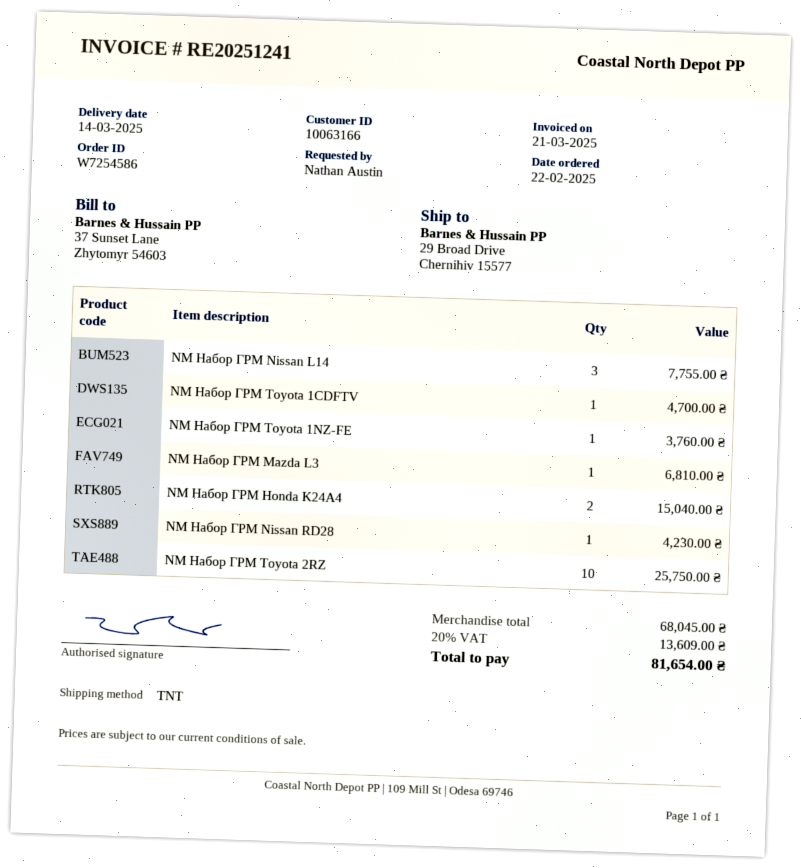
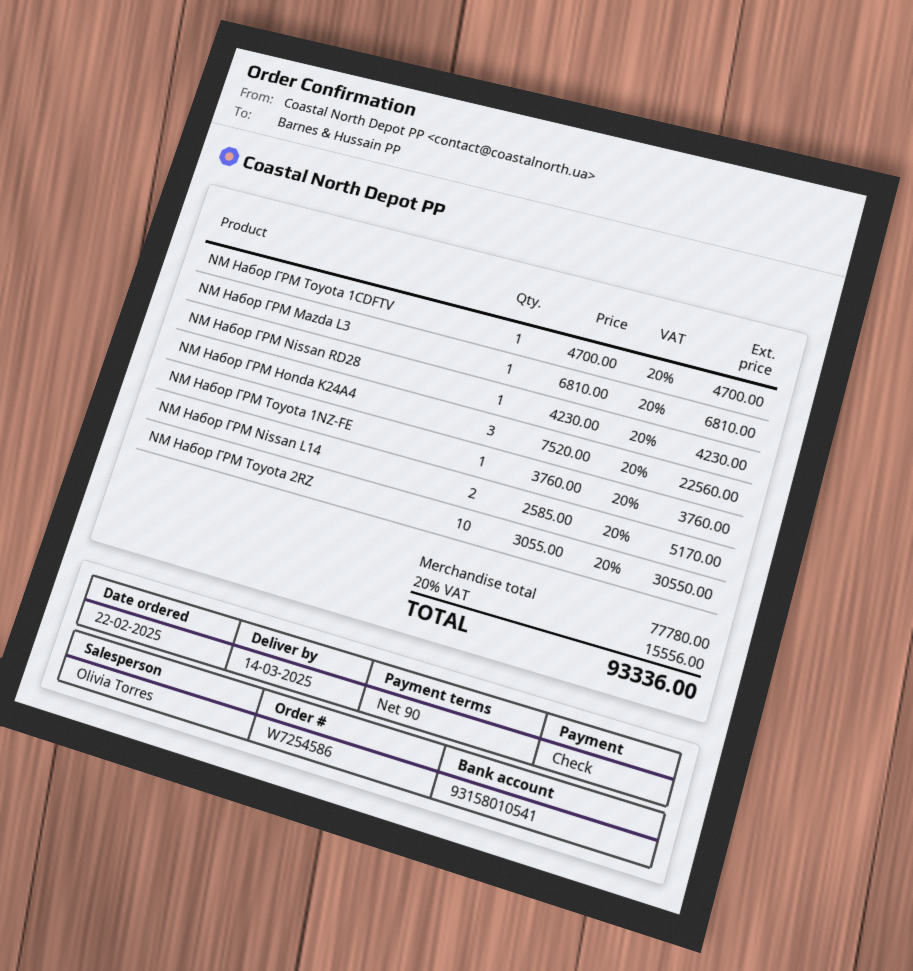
NM Набор ГРМ Nissan L14: 3 for 7755.00 -> 2 for 5170.00
NM Набор ГРМ Honda K24A4: 2 for 15040.00 -> 3 for 22560.00
NM Набор ГРМ Toyota 2RZ: 10 for 25750.00 -> 10 for 30550.00
subtotal: 68045.00 -> 77780.00
tax: 20% = 13609.00 -> 20% = 15556.00
total: 81654.00 -> 93336.00

